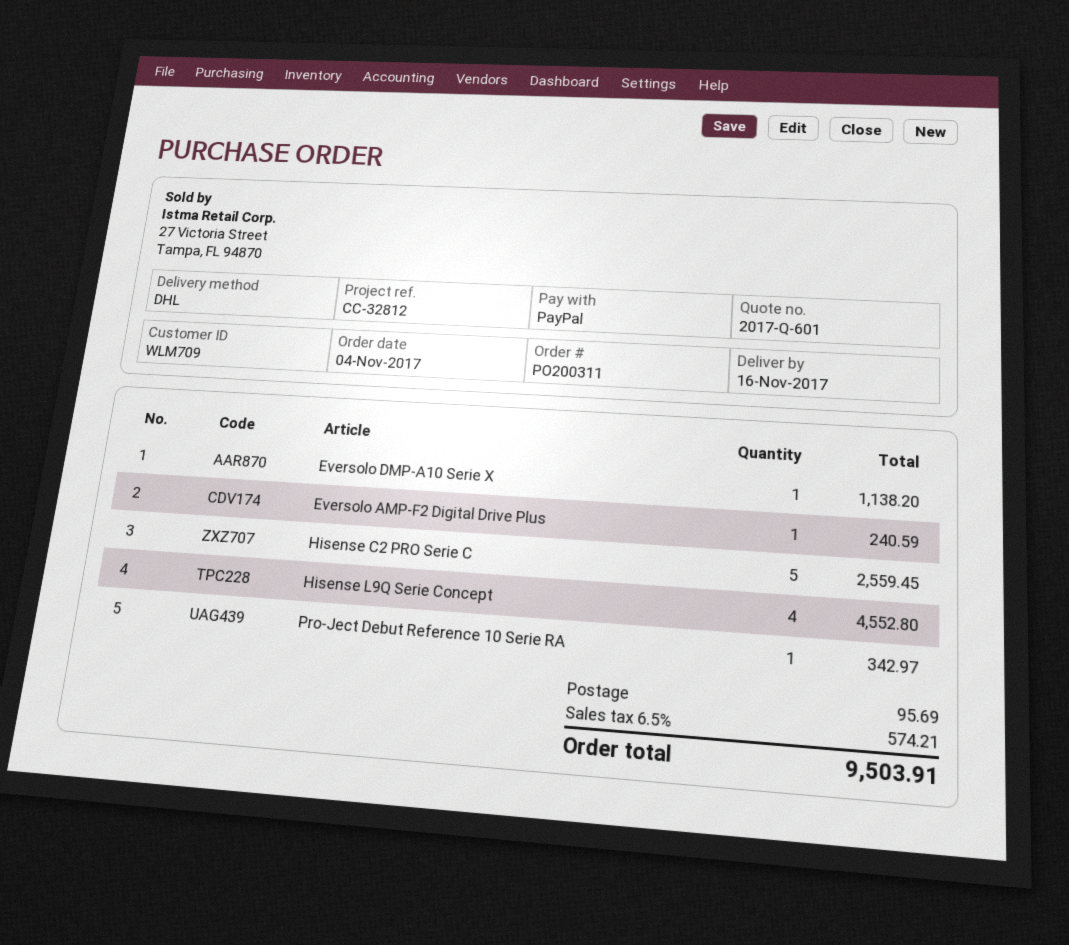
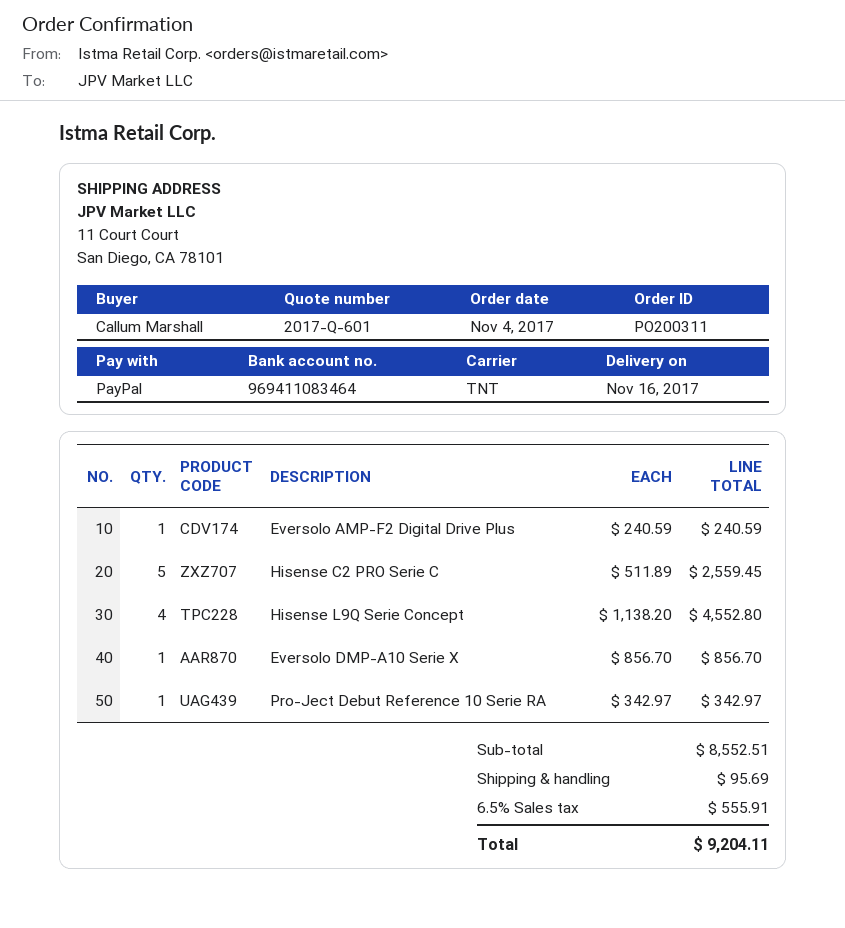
shipping method: DHL -> TNT
Eversolo DMP-A10 Serie X: 1 for 1138.20 -> 1 for 856.70
tax: 6.5% = 574.21 -> 6.5% = 555.91
total: 9503.91 -> 9204.11

